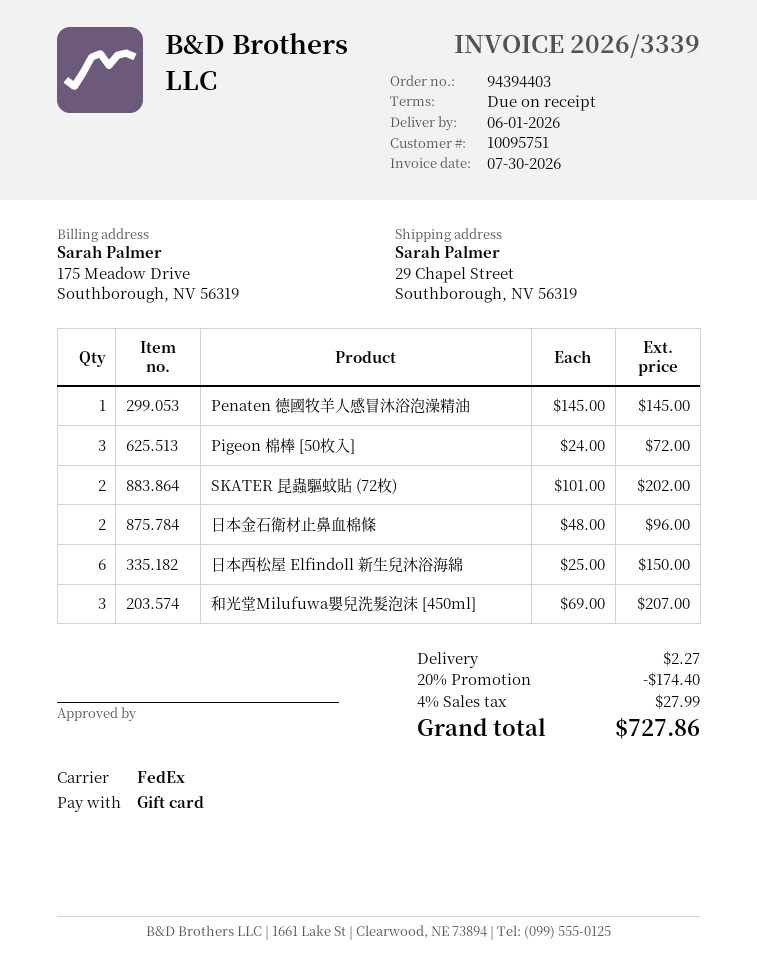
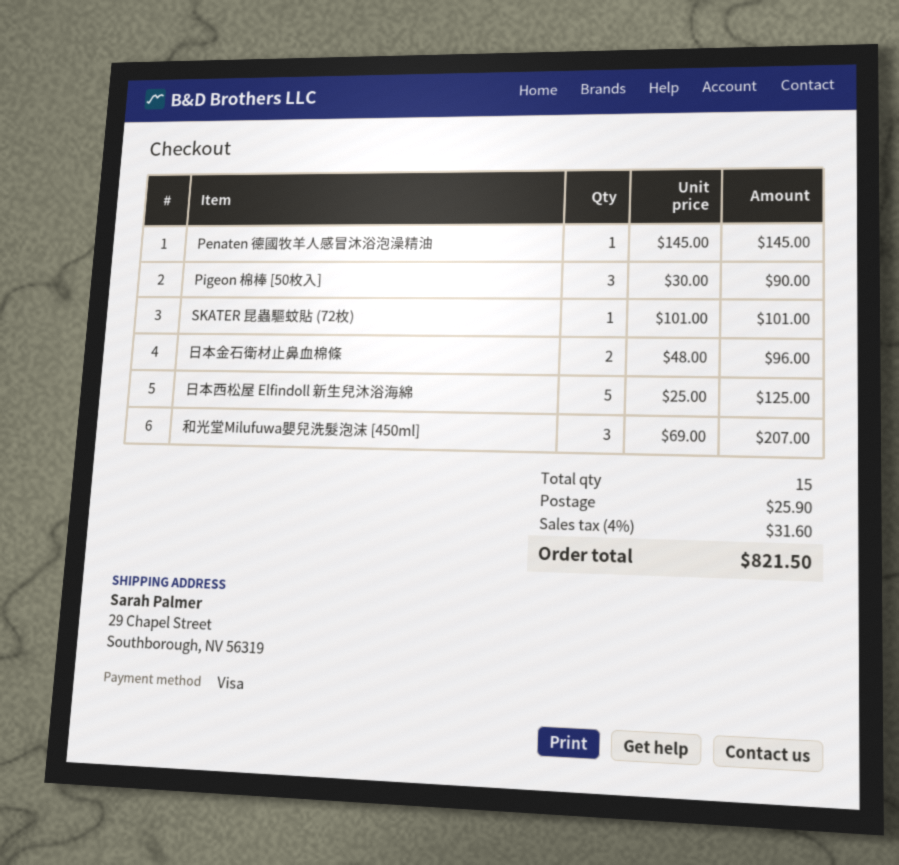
payment method: gift card -> Visa
Pigeon 棉棒 [50枚入]: 3 x 24.00 = 72.00 -> 3 x 30.00 = 90.00
SKATER 昆蟲驅蚊貼 (72枚): 2 x 101.00 = 202.00 -> 1 x 101.00 = 101.00
日本西松屋 Elfindoll 新生兒沐浴海綿: 6 x 25.00 = 150.00 -> 5 x 25.00 = 125.00
discount: 20% = 174.40 -> none
shipping: 2.27 -> 25.90
tax: 4% = 27.99 -> 4% = 31.60
total: 727.86 -> 821.50

